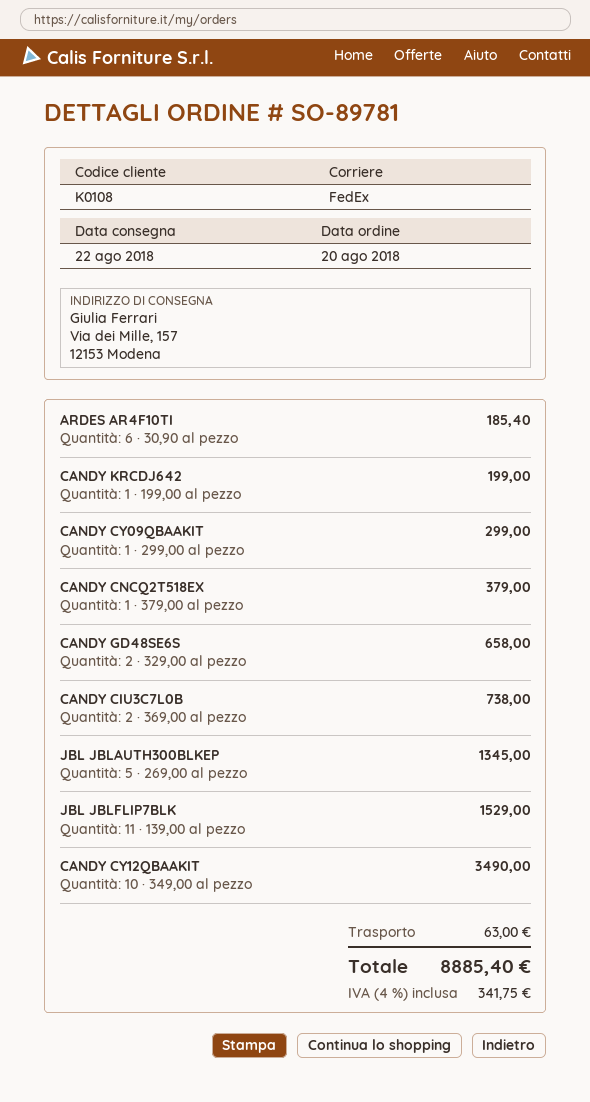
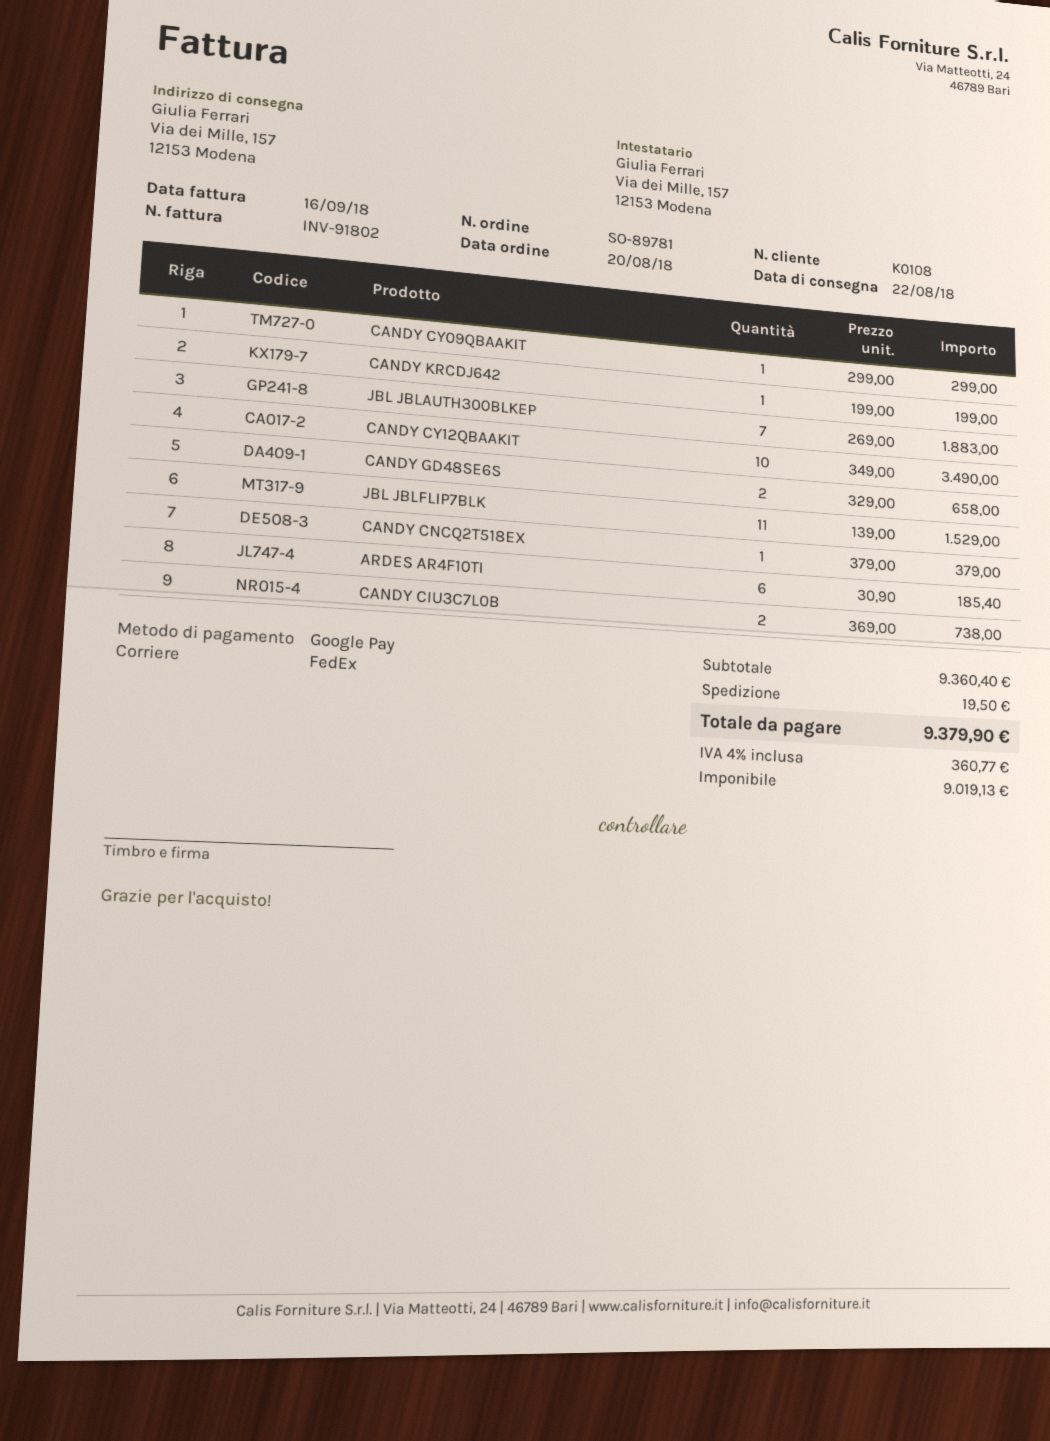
JBL JBLAUTH300BLKEP: 5 x 269.00 = 1345.00 -> 7 x 269.00 = 1883.00
shipping: 63.00 -> 19.50
tax: 4% = 341.75 -> 4% = 360.77
total: 8885.40 -> 9379.90

